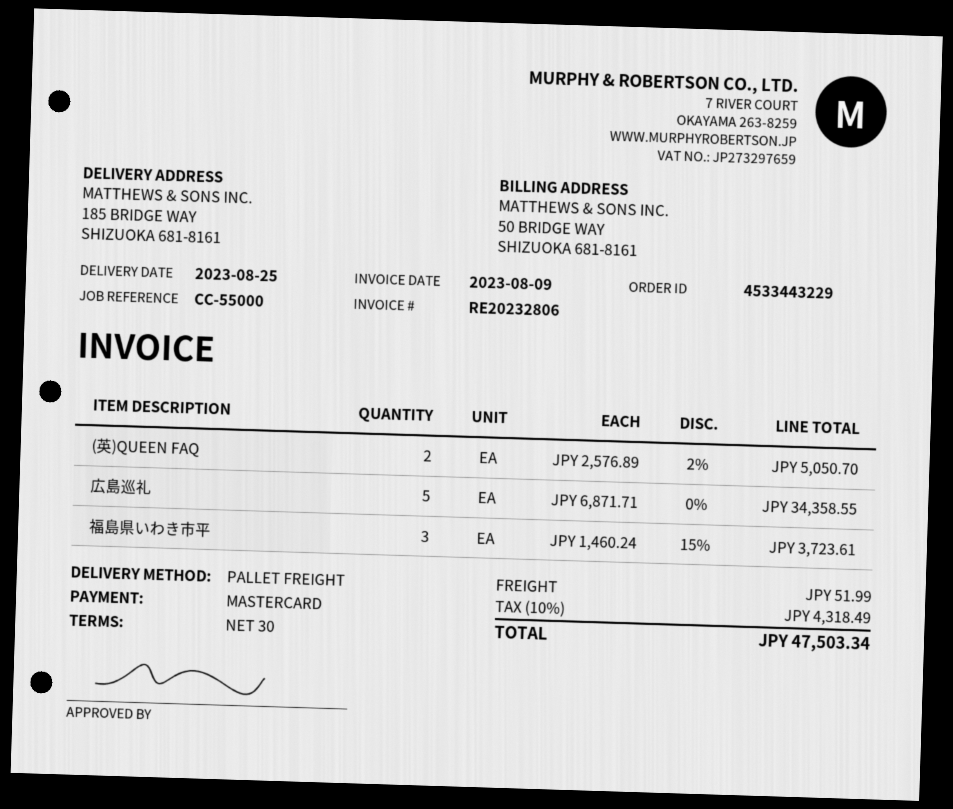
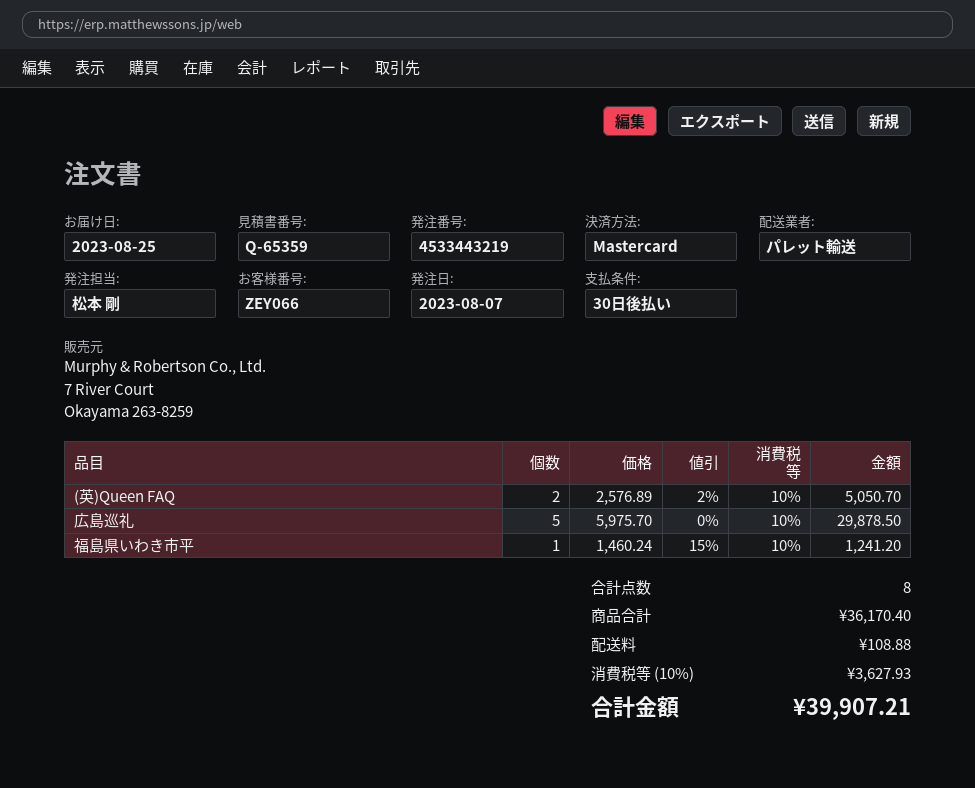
order number: 4533443229 -> 4533443219
広島巡礼: 5 x 6871.71 = 34358.55 -> 5 x 5975.70 = 29878.50
福島県いわき市平: 3 x 1460.24 - 15% = 3723.61 -> 1 x 1460.24 - 15% = 1241.20
shipping: 51.99 -> 108.88
tax: 10% = 4318.49 -> 10% = 3627.93
total: 47503.34 -> 39907.21

